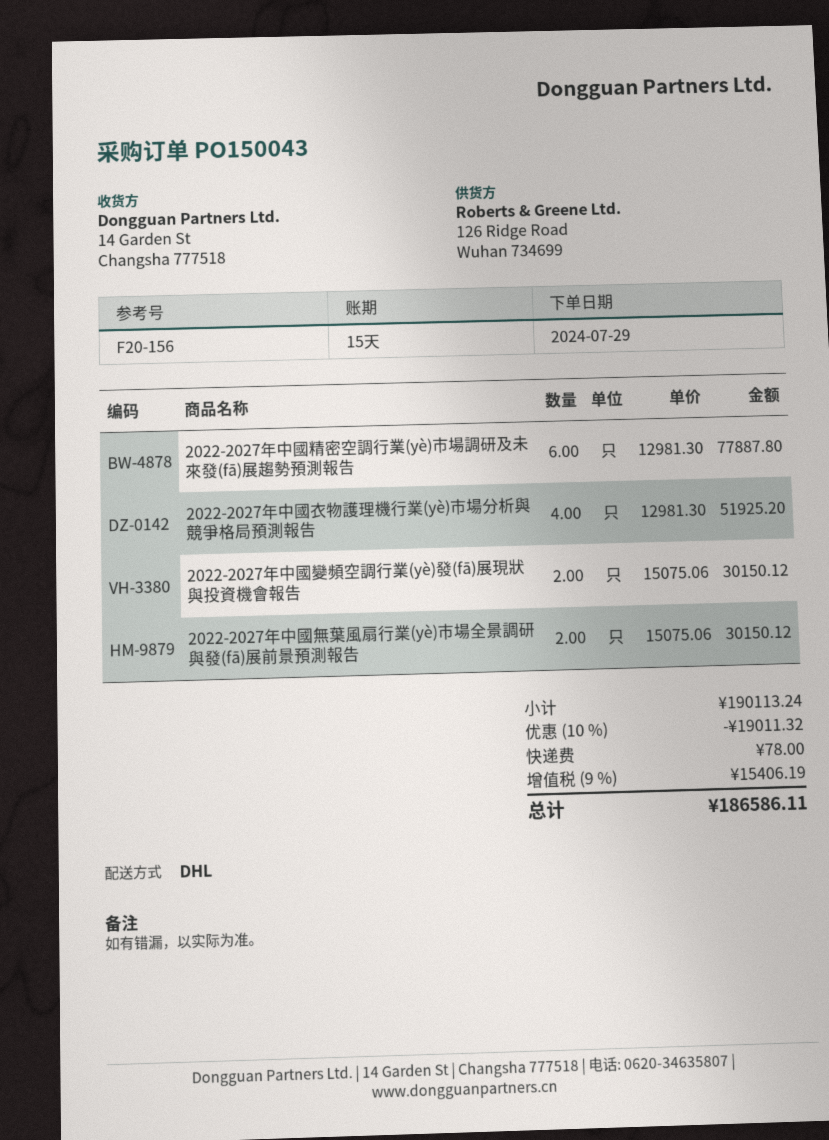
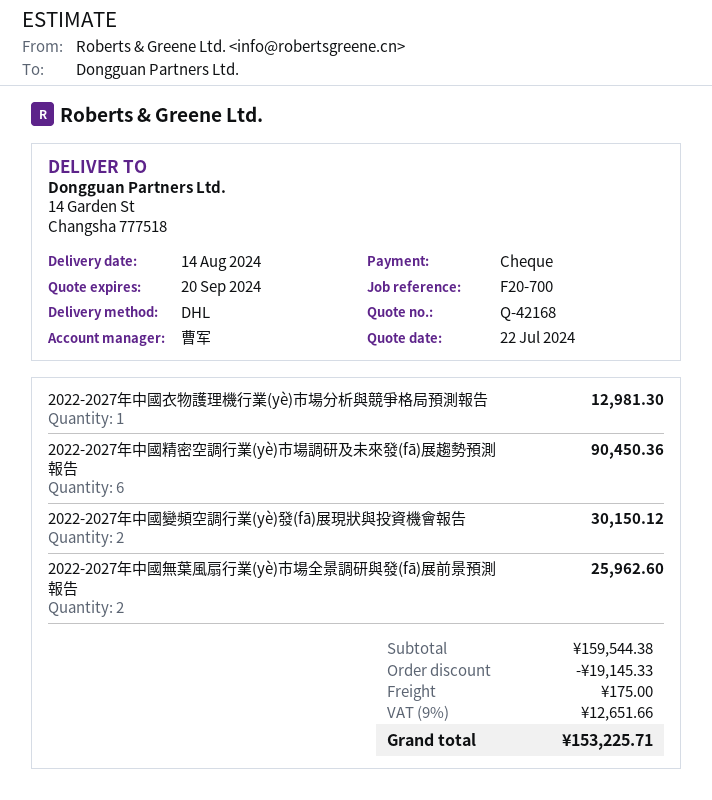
reference: F20-156 -> F20-700
2022-2027年中國精密空調行業(yè)市場調研及未來發(fā)展趨勢預測報告: 6 for 77887.80 -> 6 for 90450.36
2022-2027年中國衣物護理機行業(yè)市場分析與競爭格局預測報告: 4 for 51925.20 -> 1 for 12981.30
2022-2027年中國無葉風扇行業(yè)市場全景調研與發(fā)展前景預測報告: 2 for 30150.12 -> 2 for 25962.60
subtotal: 190113.24 -> 159544.38
discount: 19011.32 -> 19145.33
shipping: 78.00 -> 175.00
tax: 9% = 15406.19 -> 9% = 12651.66
total: 186586.11 -> 153225.71

